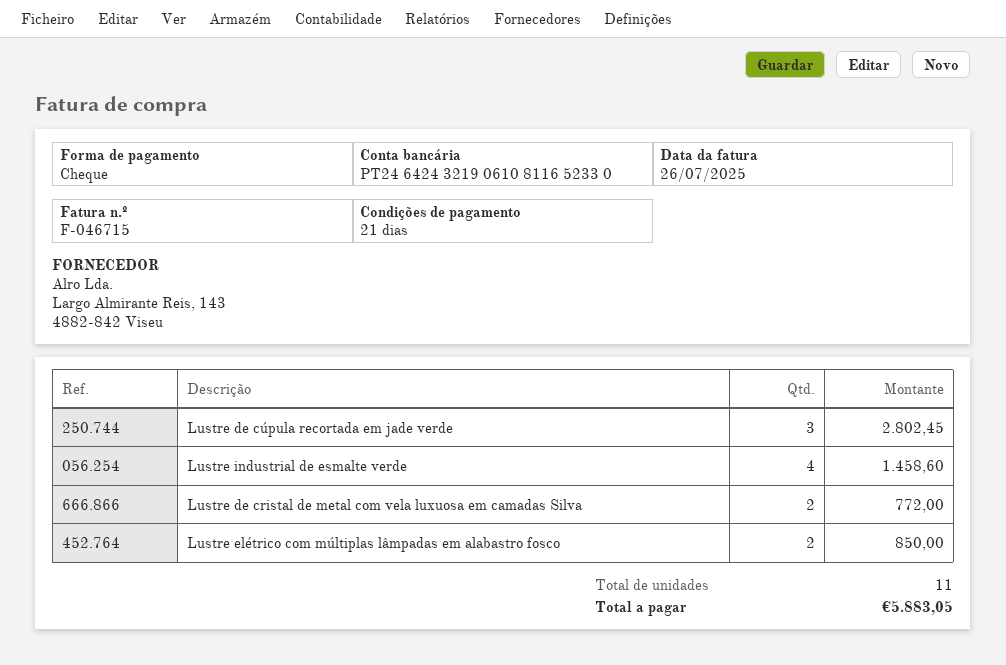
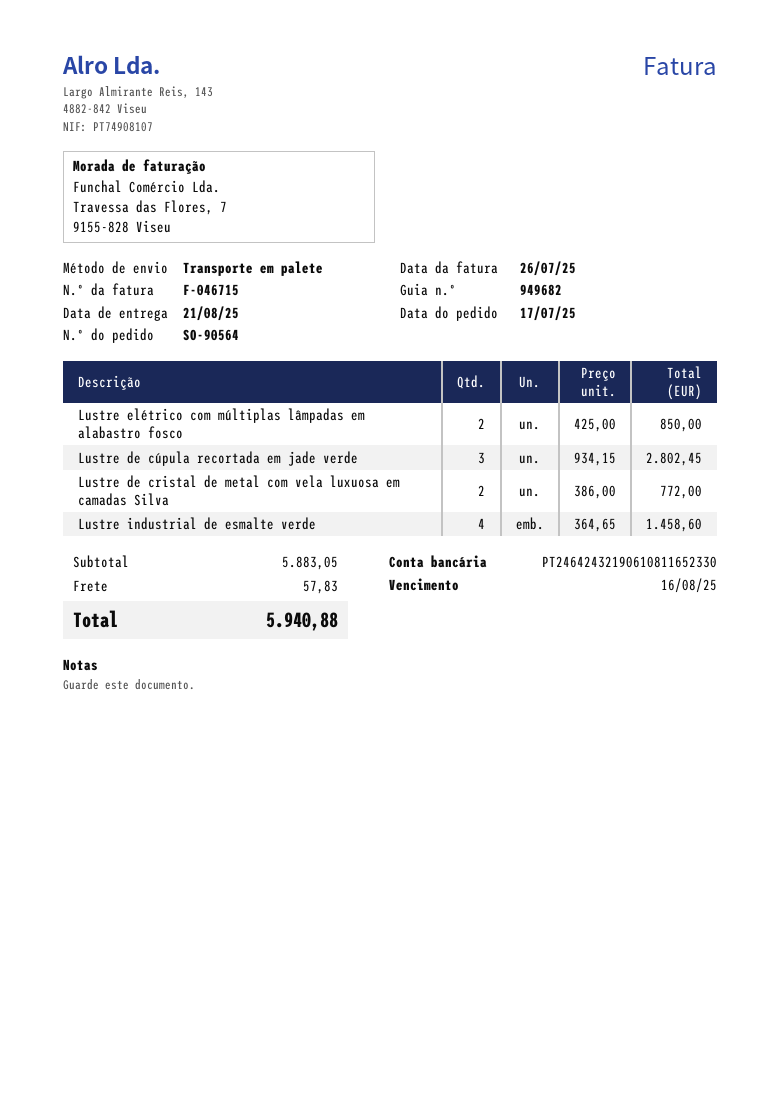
shipping: none -> 57.83
total: 5883.05 -> 5940.88

